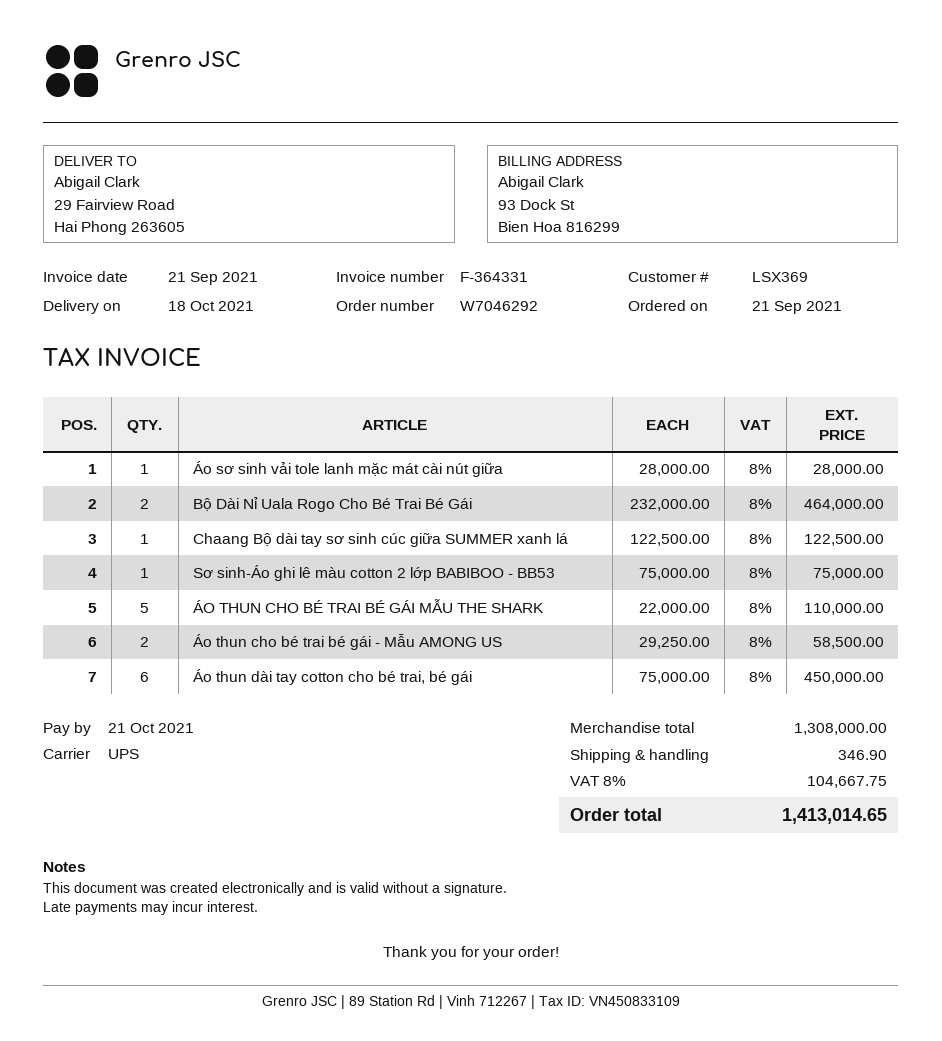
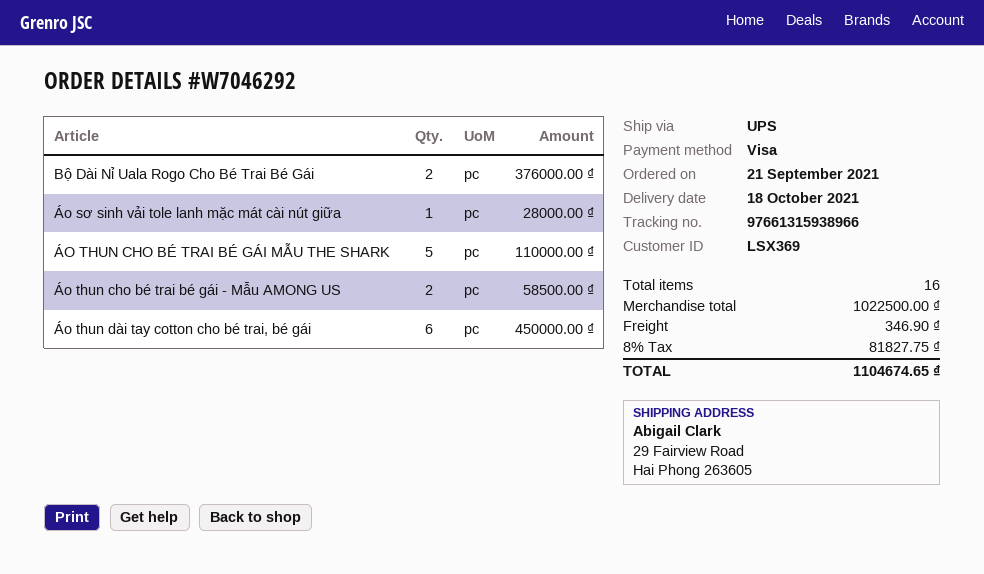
Bộ Dài Nỉ Uala Rogo Cho Bé Trai Bé Gái: 2 for 464000.00 -> 2 for 376000.00
Chaang Bộ dài tay sơ sinh cúc giữa SUMMER xanh lá: 1 for 122500.00 -> none
Sơ sinh-Áo ghi lê màu cotton 2 lớp BABIBOO - BB53: 1 for 75000.00 -> none
subtotal: 1308000.00 -> 1022500.00
tax: 8% = 104667.75 -> 8% = 81827.75
total: 1413014.65 -> 1104674.65

